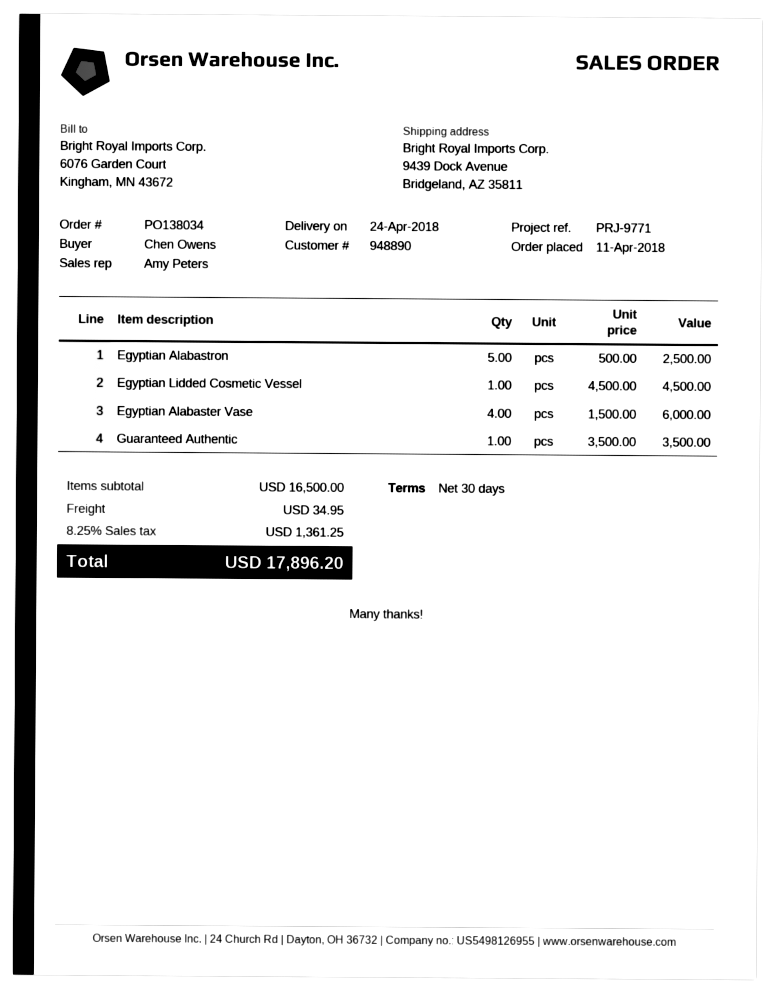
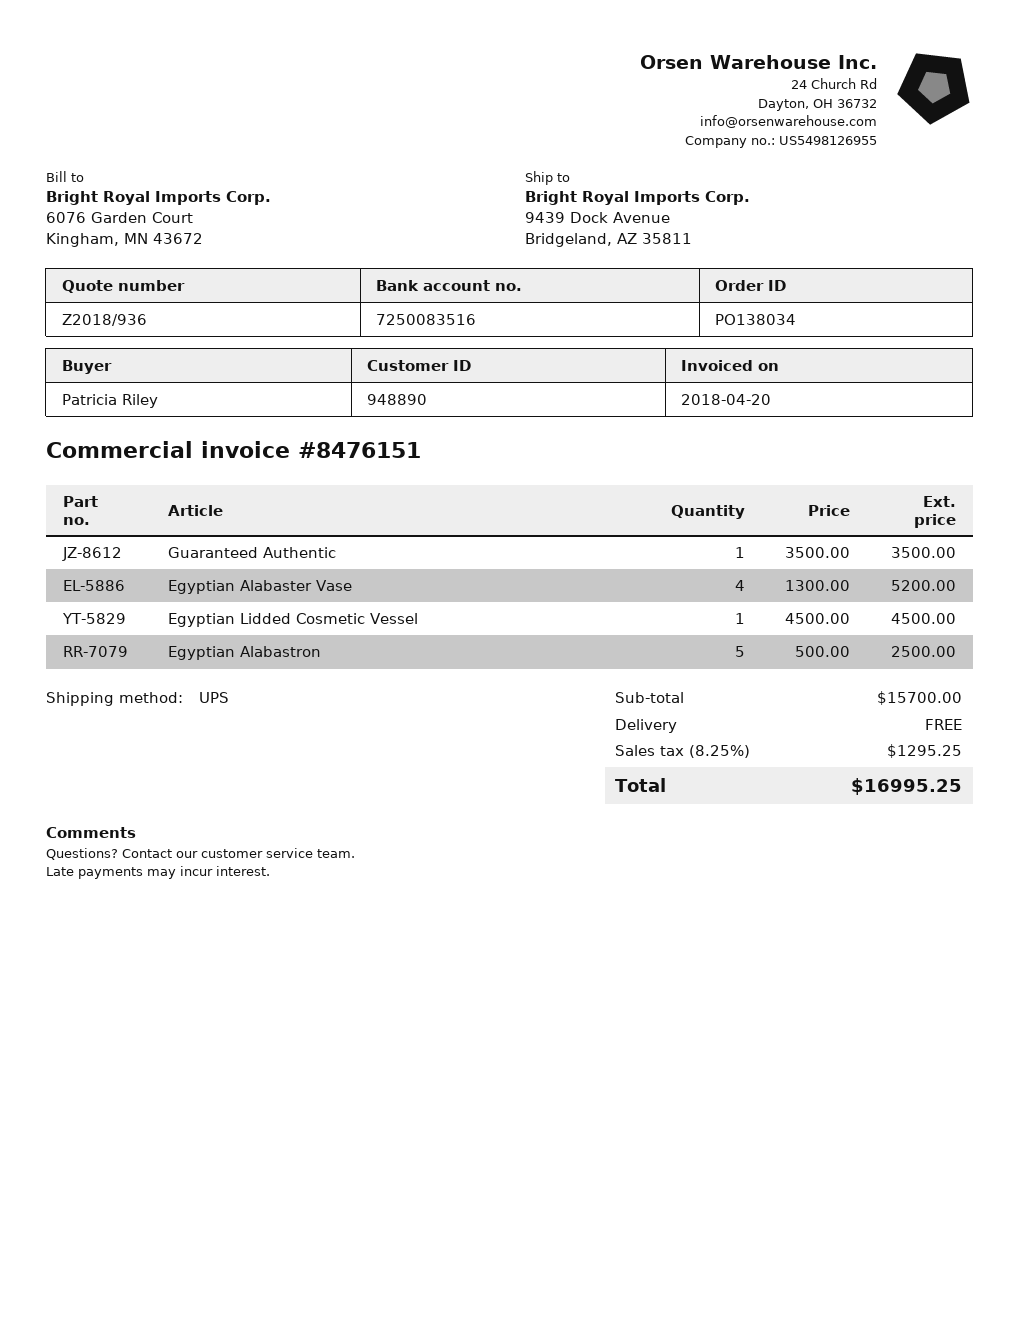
ordered by: Chen Owens -> Patricia Riley
Egyptian Alabaster Vase: 4 x 1500.00 = 6000.00 -> 4 x 1300.00 = 5200.00
subtotal: 16500.00 -> 15700.00
shipping: 34.95 -> 0.00
tax: 8.25% = 1361.25 -> 8.25% = 1295.25
total: 17896.20 -> 16995.25

